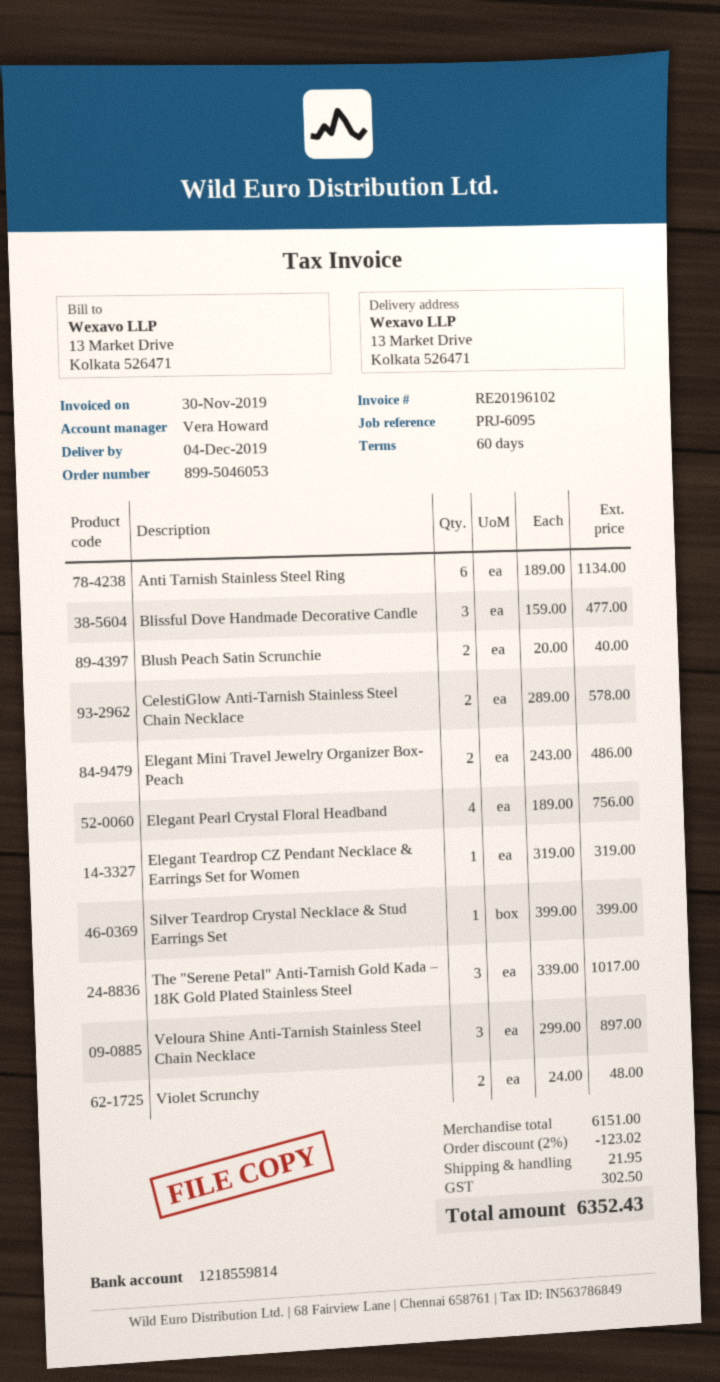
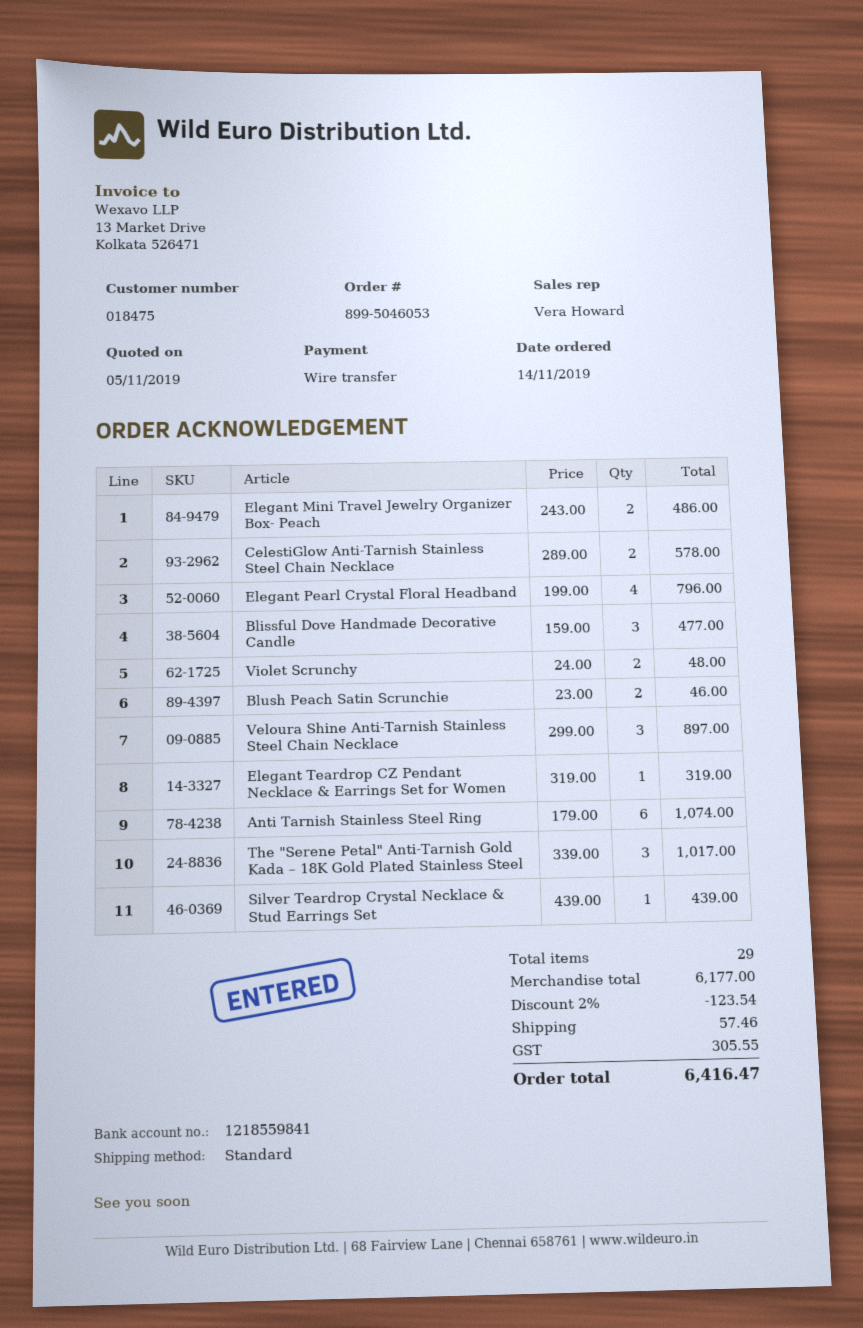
bank account: 1218559814 -> 1218559841
Anti Tarnish Stainless Steel Ring: 6 x 189.00 = 1134.00 -> 6 x 179.00 = 1074.00
Blush Peach Satin Scrunchie: 2 x 20.00 = 40.00 -> 2 x 23.00 = 46.00
Elegant Pearl Crystal Floral Headband: 4 x 189.00 = 756.00 -> 4 x 199.00 = 796.00
Silver Teardrop Crystal Necklace & Stud Earrings Set: 1 x 399.00 = 399.00 -> 1 x 439.00 = 439.00
subtotal: 6151.00 -> 6177.00
discount: 2% = 123.02 -> 2% = 123.54
shipping: 21.95 -> 57.46
tax: 302.50 -> 305.55
total: 6352.43 -> 6416.47

